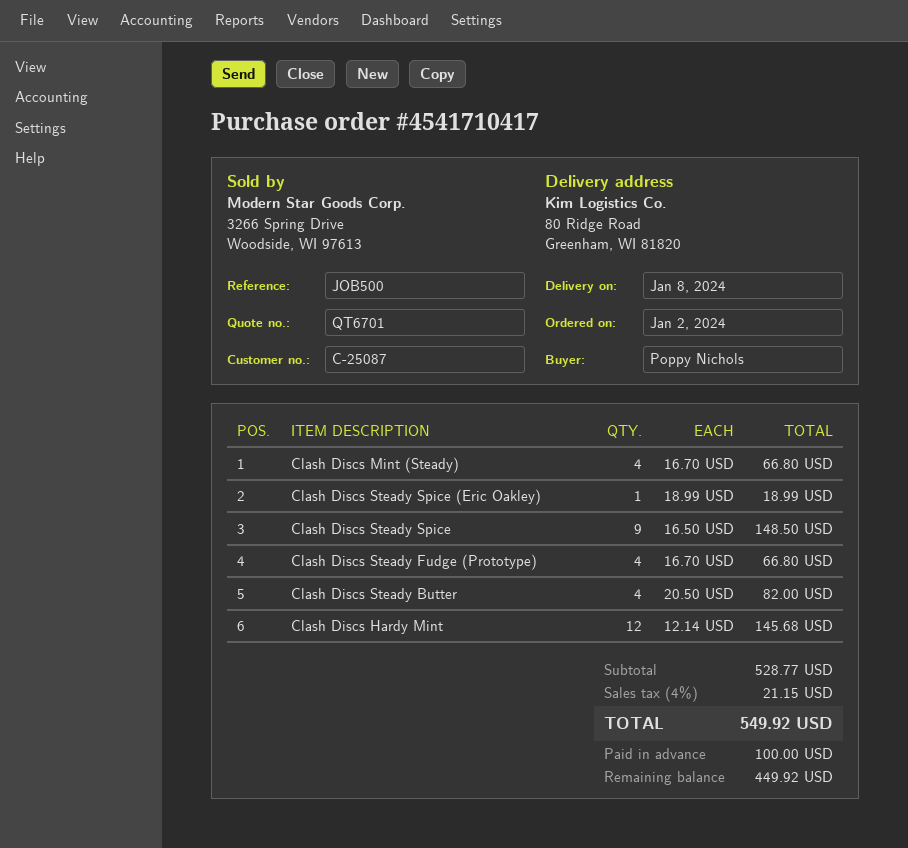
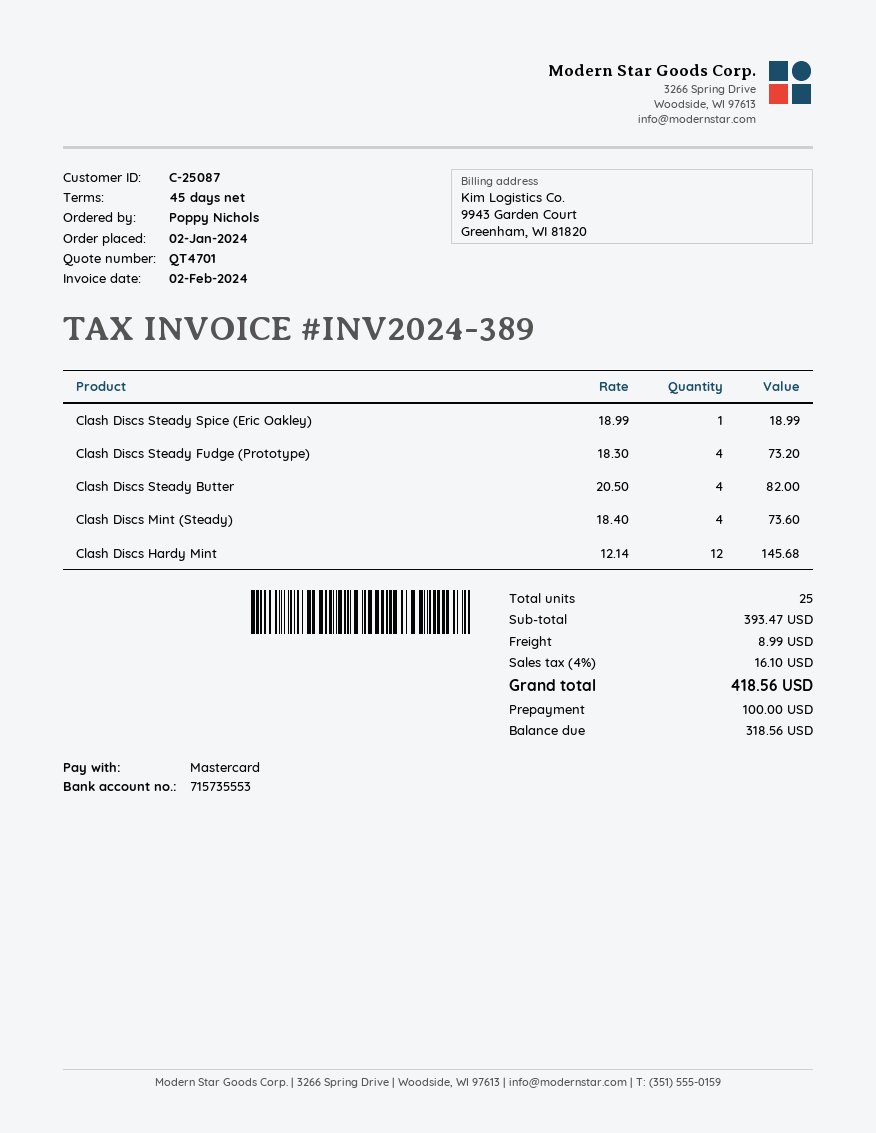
quote number: QT6701 -> QT4701
Clash Discs Mint (Steady): 4 x 16.70 = 66.80 -> 4 x 18.40 = 73.60
Clash Discs Steady Spice: 9 x 16.50 = 148.50 -> none
Clash Discs Steady Fudge (Prototype): 4 x 16.70 = 66.80 -> 4 x 18.30 = 73.20
subtotal: 528.77 -> 393.47
shipping: none -> 8.99
tax: 4% = 21.15 -> 4% = 16.10
total: 549.92 -> 418.56
balance: 449.92 -> 318.56

